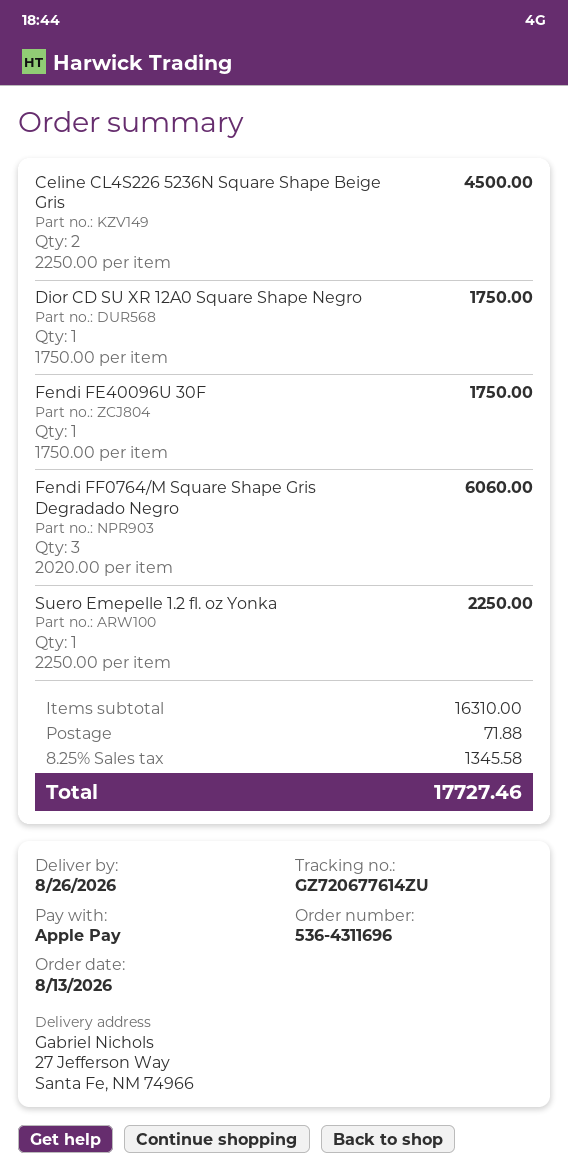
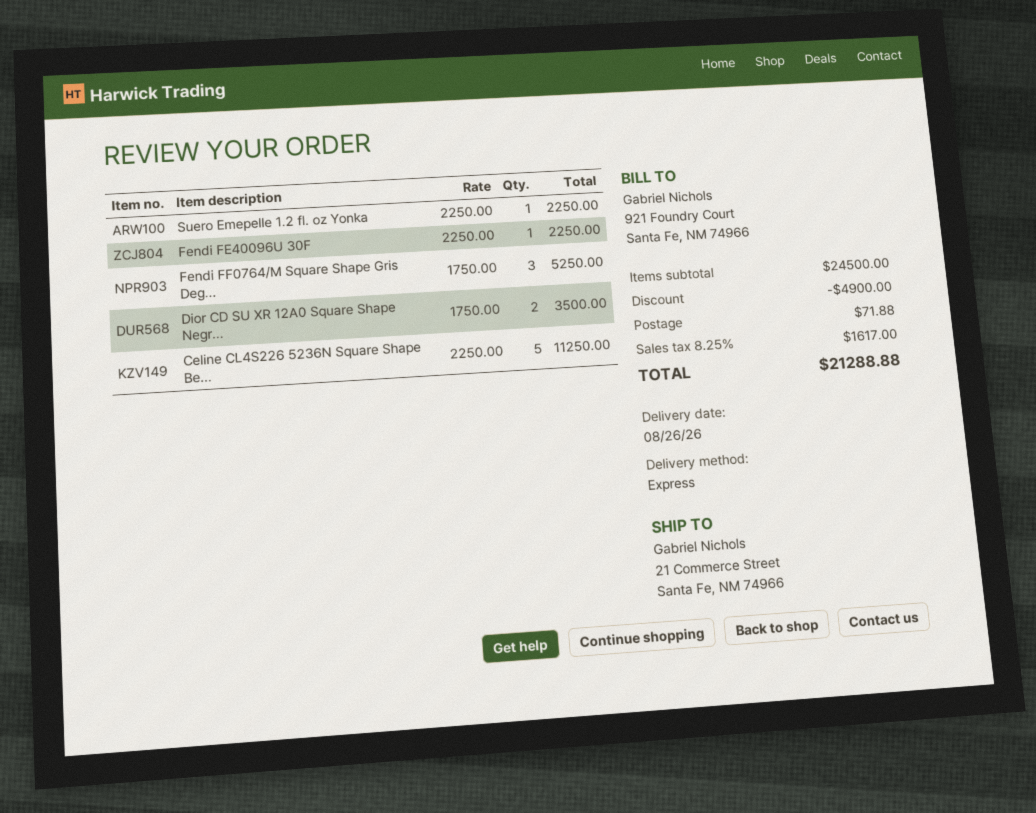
ship to: 27 Jefferson Way, Santa Fe, NM 74966 -> 21 Commerce Street, Santa Fe, NM 74966
Celine CL4S226 5236N Square Shape Beige Gris: 2 x 2250.00 = 4500.00 -> 5 x 2250.00 = 11250.00
Dior CD SU XR 12A0 Square Shape Negro: 1 x 1750.00 = 1750.00 -> 2 x 1750.00 = 3500.00
Fendi FE40096U 30F: 1 x 1750.00 = 1750.00 -> 1 x 2250.00 = 2250.00
Fendi FF0764/M Square Shape Gris Degradado Negro: 3 x 2020.00 = 6060.00 -> 3 x 1750.00 = 5250.00
subtotal: 16310.00 -> 24500.00
discount: none -> 4900.00
tax: 8.25% = 1345.58 -> 8.25% = 1617.00
total: 17727.46 -> 21288.88

